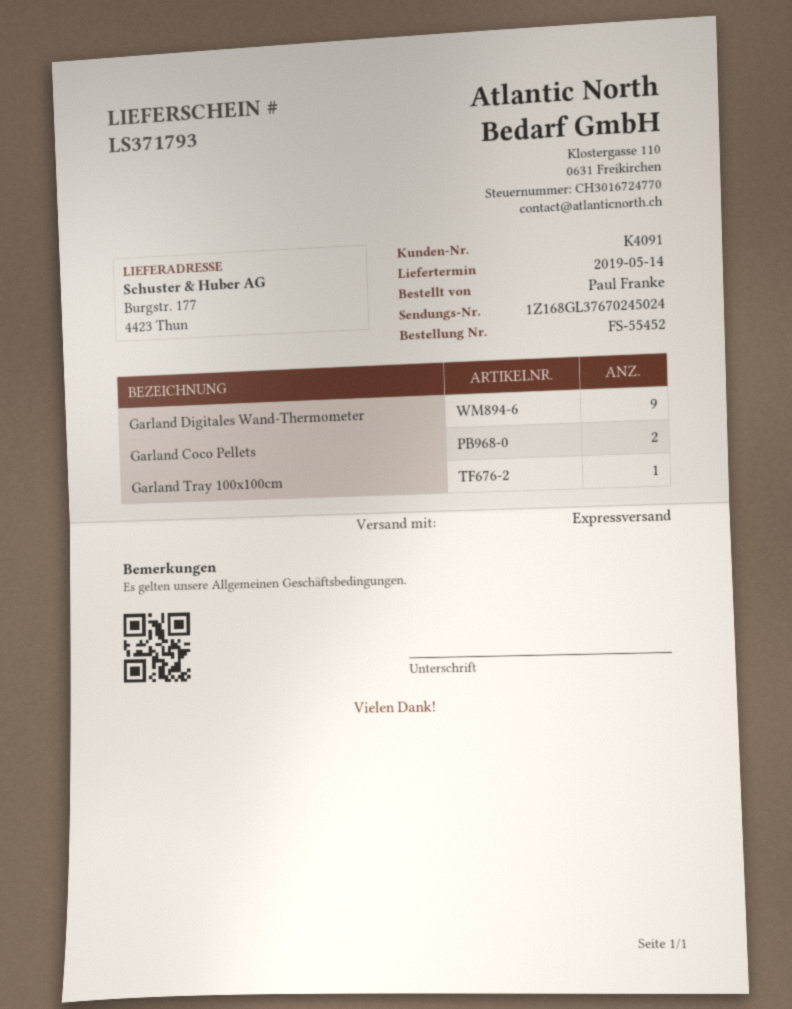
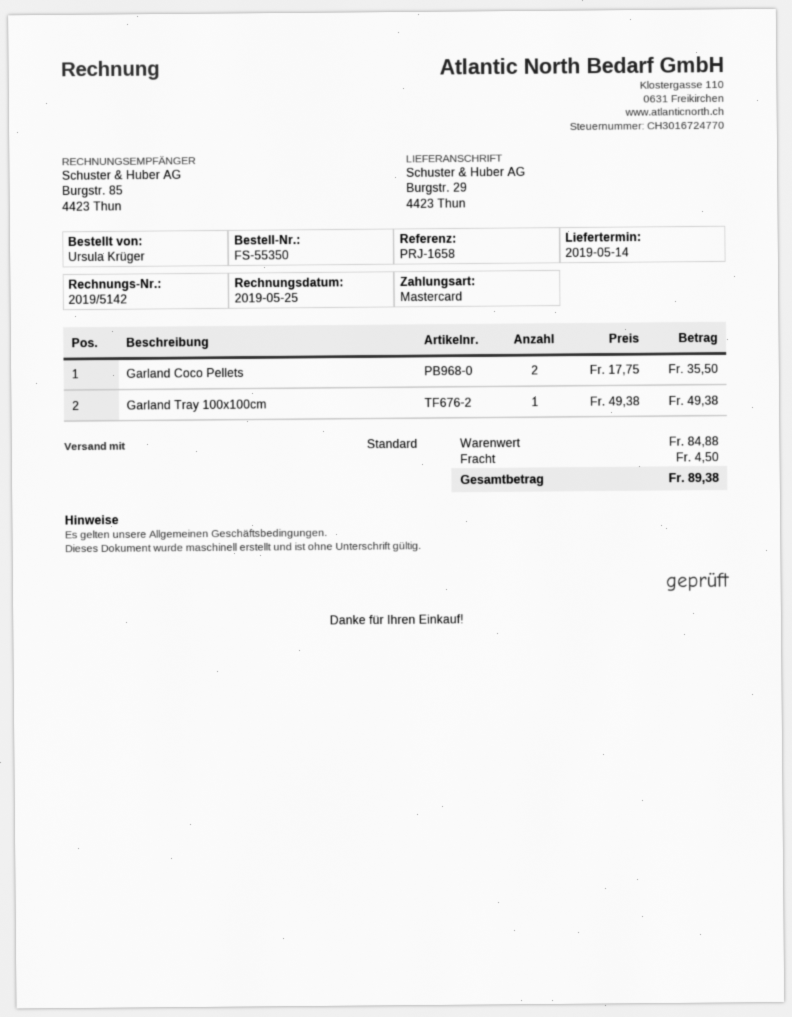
order number: FS-55452 -> FS-55350
ordered by: Paul Franke -> Ursula Krüger
shipping method: express -> standard
ship to: Burgstr. 177, 4423 Thun -> Burgstr. 29, 4423 Thun
Garland Digitales Wand-Thermometer: 9 -> none

